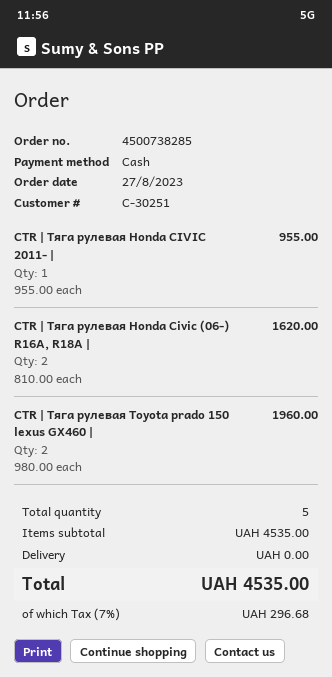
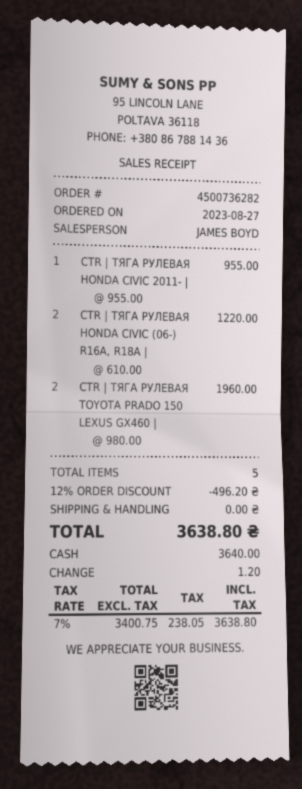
order number: 4500738285 -> 4500736282
CTR | Тяга рулевая Honda Civic (06-) R16A, R18A |: 2 x 810.00 = 1620.00 -> 2 x 610.00 = 1220.00
discount: none -> 12% = 496.20
tax: 7% = 296.68 -> 7% = 238.05
total: 4535.00 -> 3638.80

